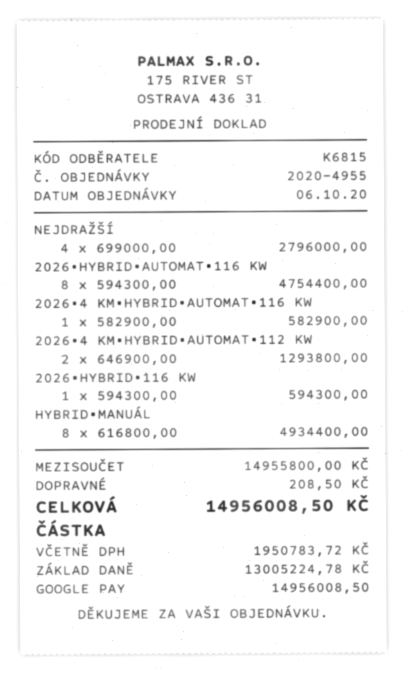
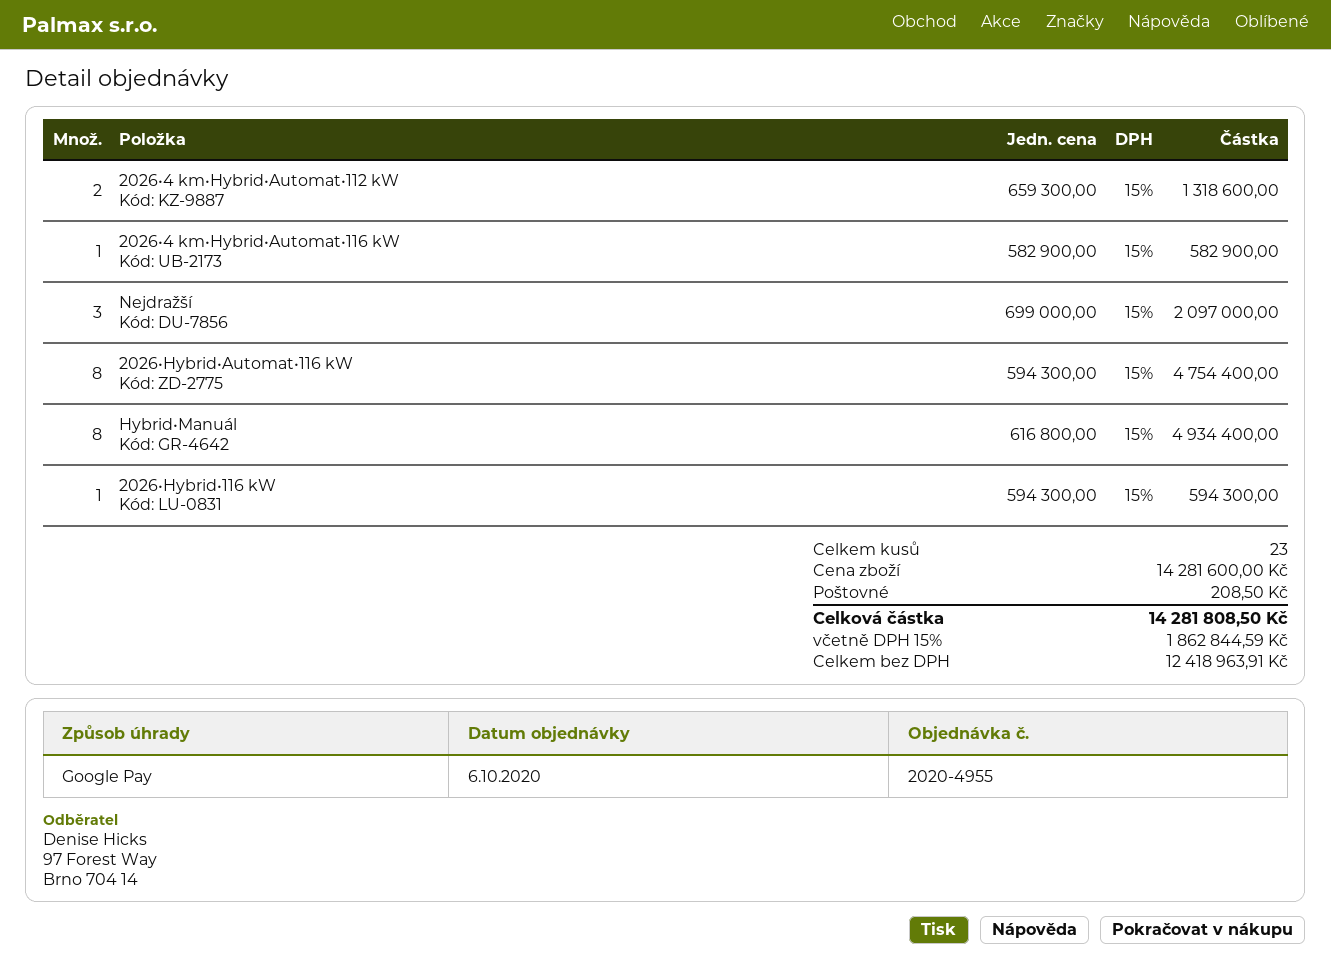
NEJDRAŽŠÍ: 4 x 699000.00 = 2796000.00 -> 3 x 699000.00 = 2097000.00
2026•4 KM•HYBRID•AUTOMAT•112 KW: 2 x 646900.00 = 1293800.00 -> 2 x 659300.00 = 1318600.00
subtotal: 14955800.00 -> 14281600.00
net: 13005224.78 -> 12418963.91
tax: 1950783.72 -> 1862844.59
total: 14956008.50 -> 14281808.50

